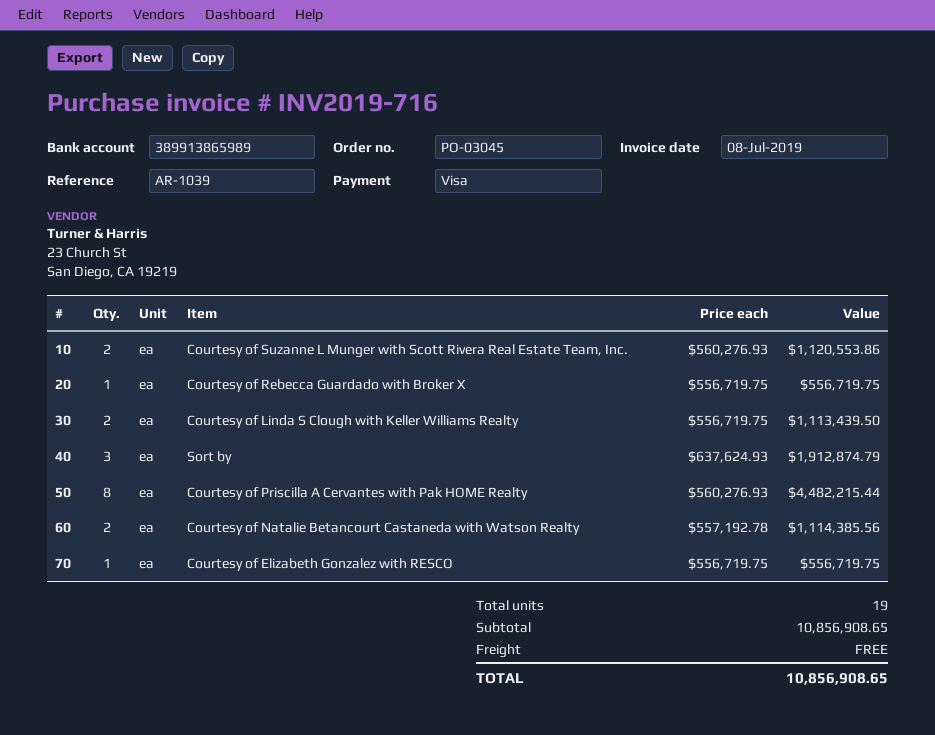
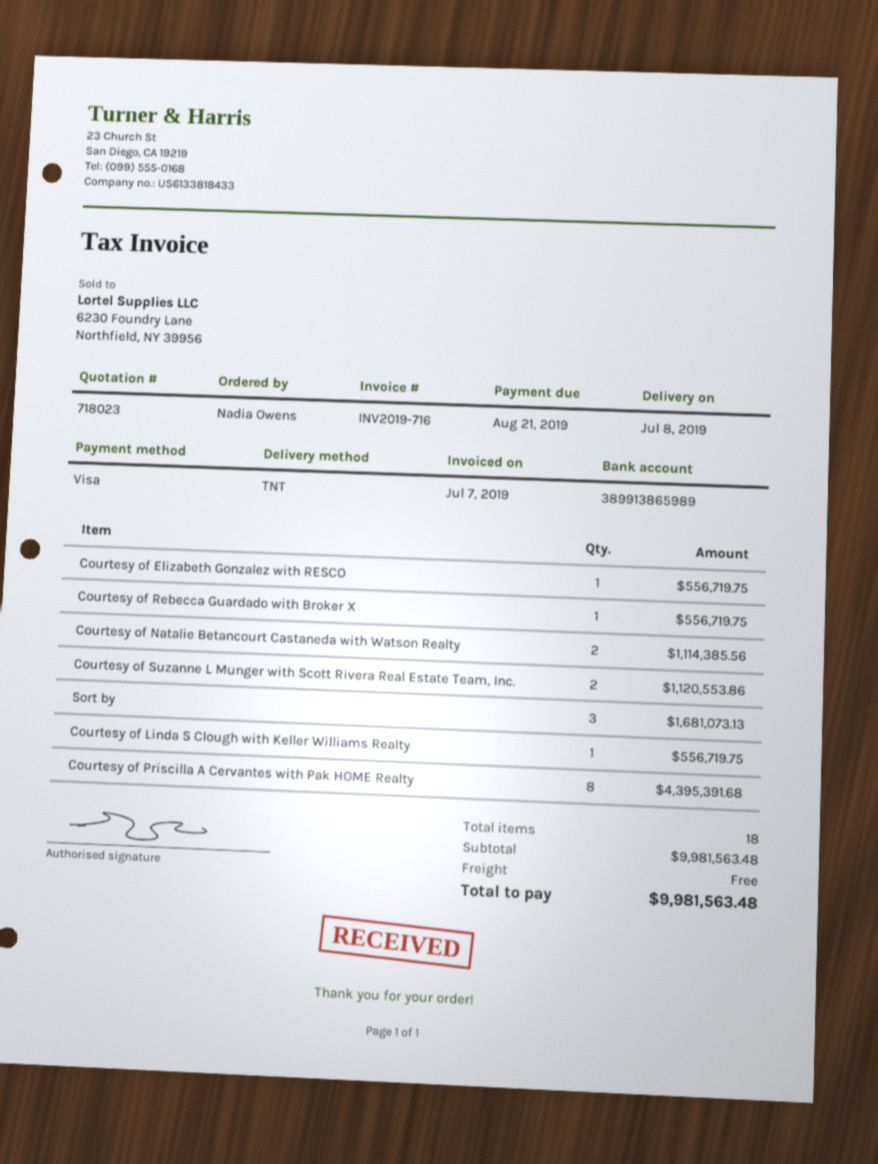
invoice date: 2019-07-08 -> 2019-07-07
Courtesy of Linda S Clough with Keller Williams Realty: 2 for 1113439.50 -> 1 for 556719.75
Sort by: 3 for 1912874.79 -> 3 for 1681073.13
Courtesy of Priscilla A Cervantes with Pak HOME Realty: 8 for 4482215.44 -> 8 for 4395391.68
total quantity: 19 -> 18
subtotal: 10856908.65 -> 9981563.48
total: 10856908.65 -> 9981563.48

